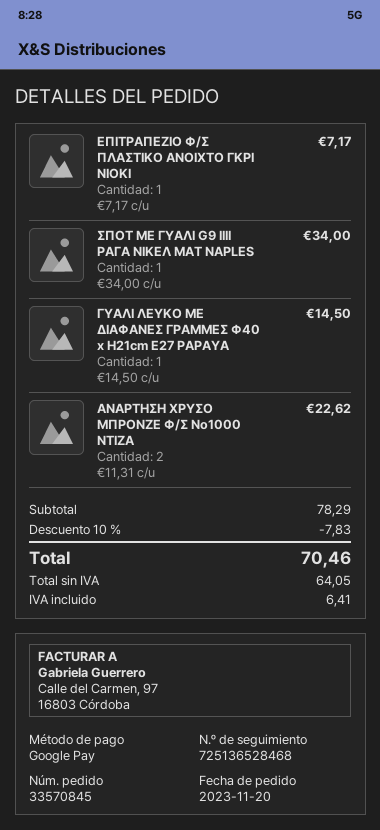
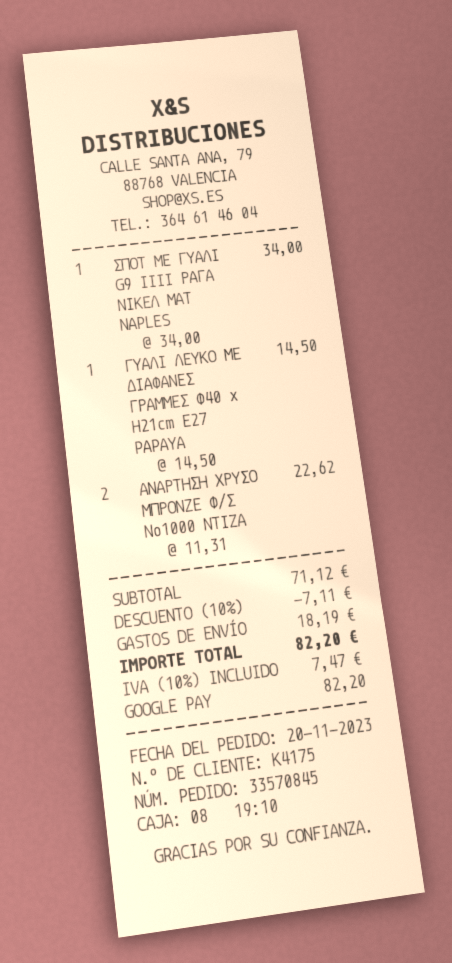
ΕΠΙΤΡΑΠΕΖΙΟ Φ/Σ ΠΛΑΣΤΙΚΟ ΑΝΟΙΧΤΟ ΓΚΡΙ NIOKI: 1 x 7.17 = 7.17 -> none
subtotal: 78.29 -> 71.12
discount: 10% = 7.83 -> 10% = 7.11
shipping: none -> 18.19
tax: 6.41 -> 7.47
total: 70.46 -> 82.20

